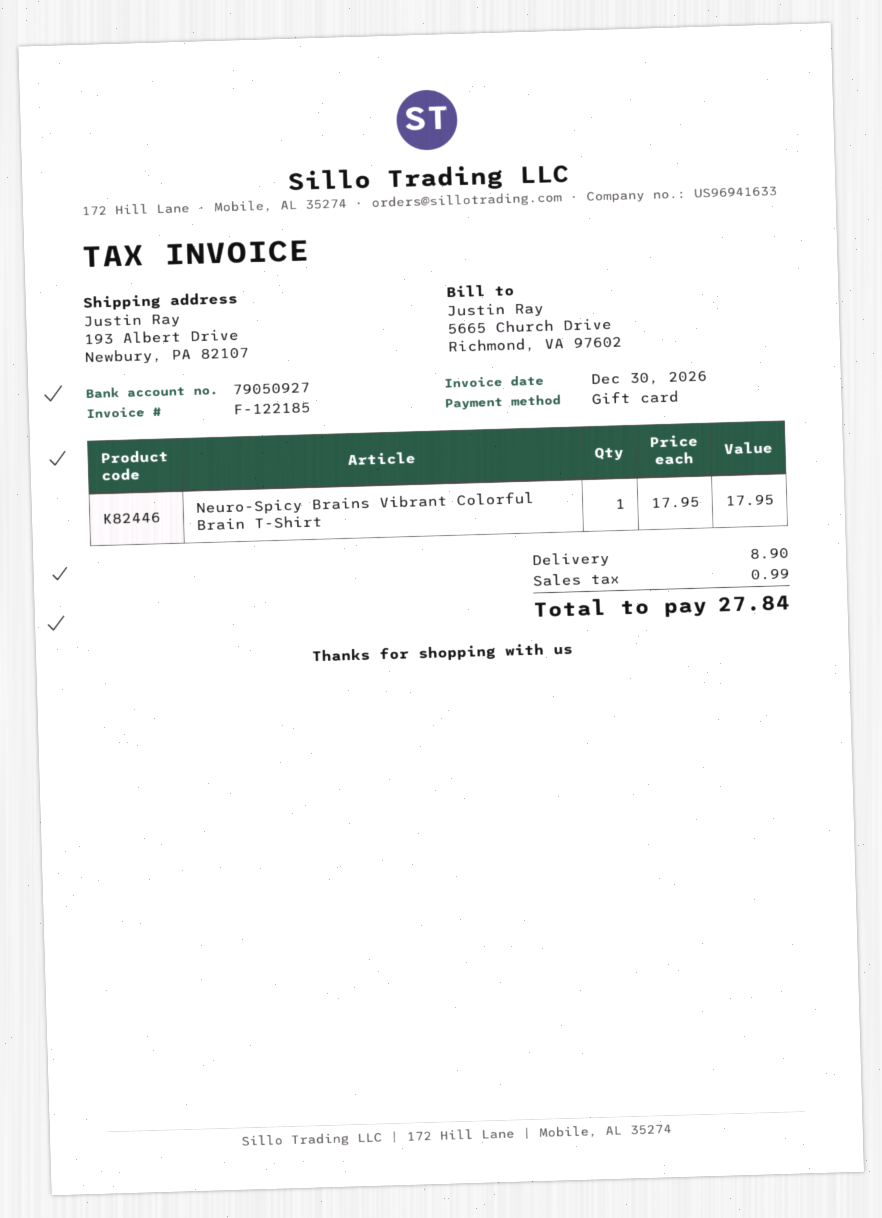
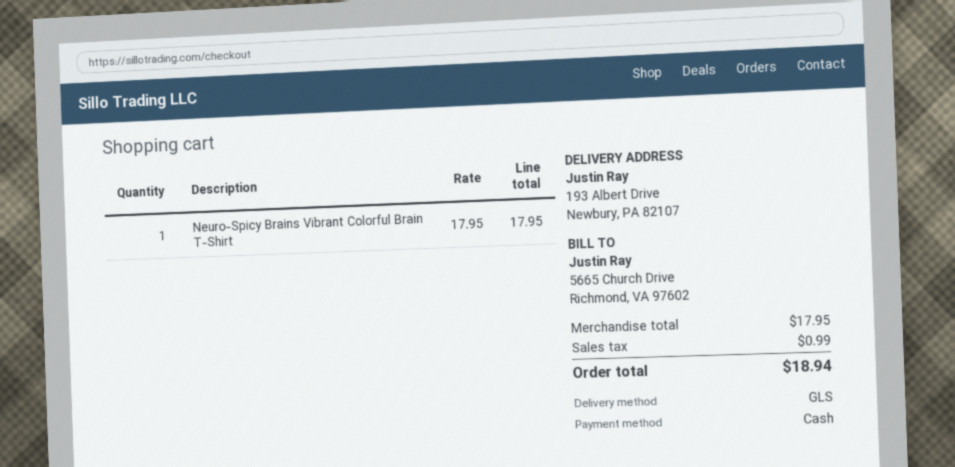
payment method: gift card -> cash
shipping: 8.90 -> none
total: 27.84 -> 18.94

